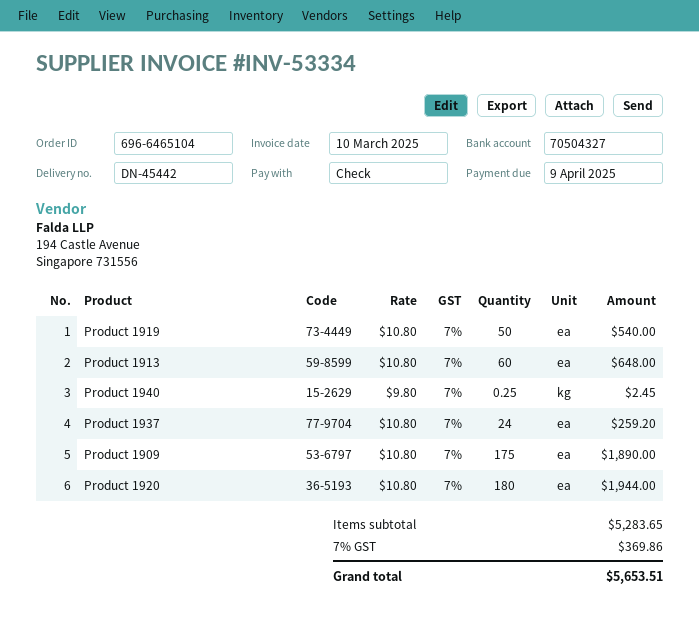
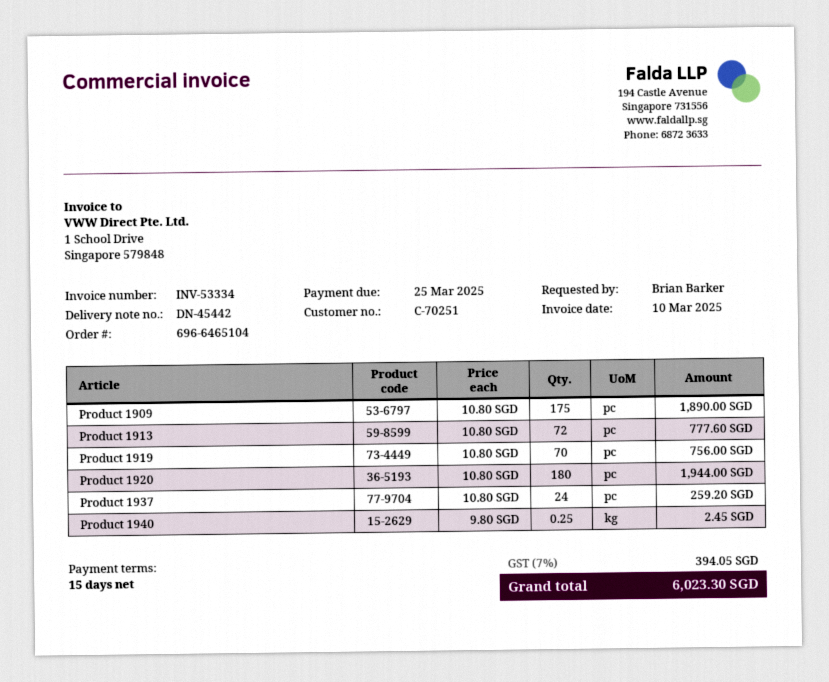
due date: 2025-04-09 -> 2025-03-25
Product 1919: 50 x 10.80 = 540.00 -> 70 x 10.80 = 756.00
Product 1913: 60 x 10.80 = 648.00 -> 72 x 10.80 = 777.60
tax: 7% = 369.86 -> 7% = 394.05
total: 5653.51 -> 6023.30

